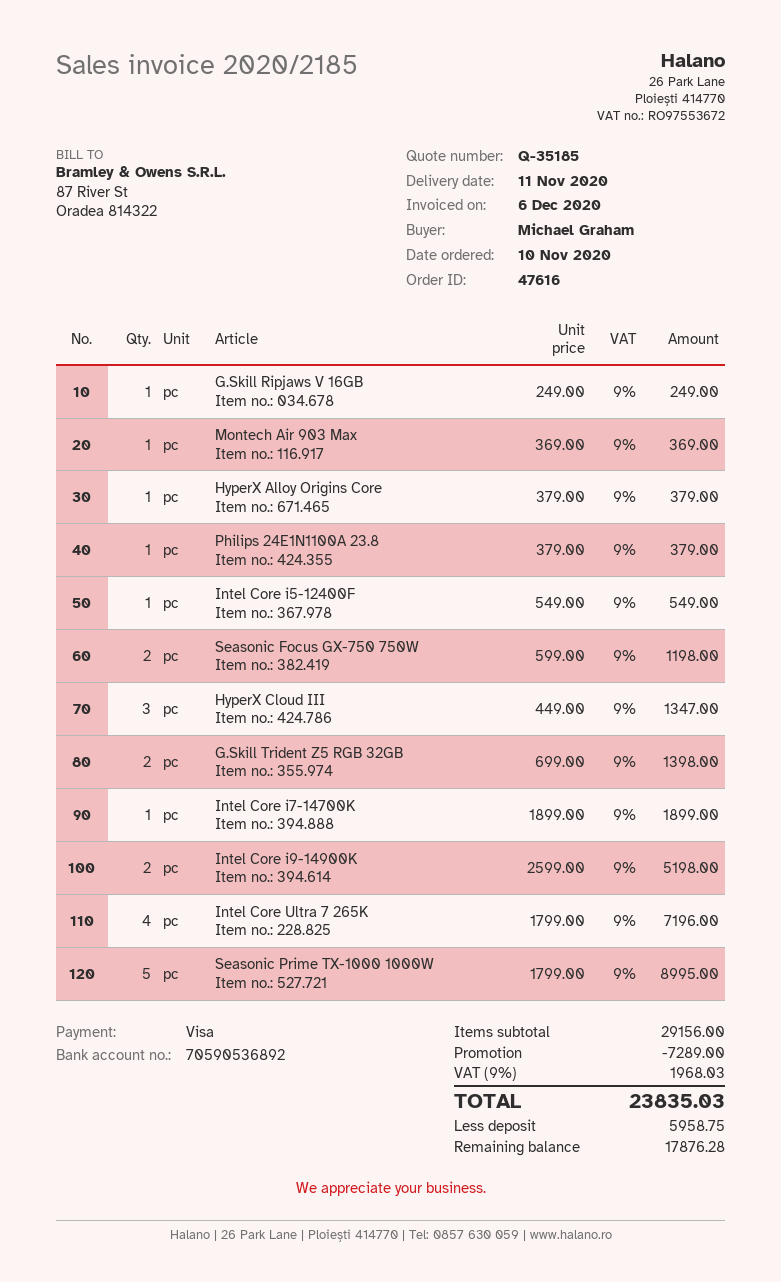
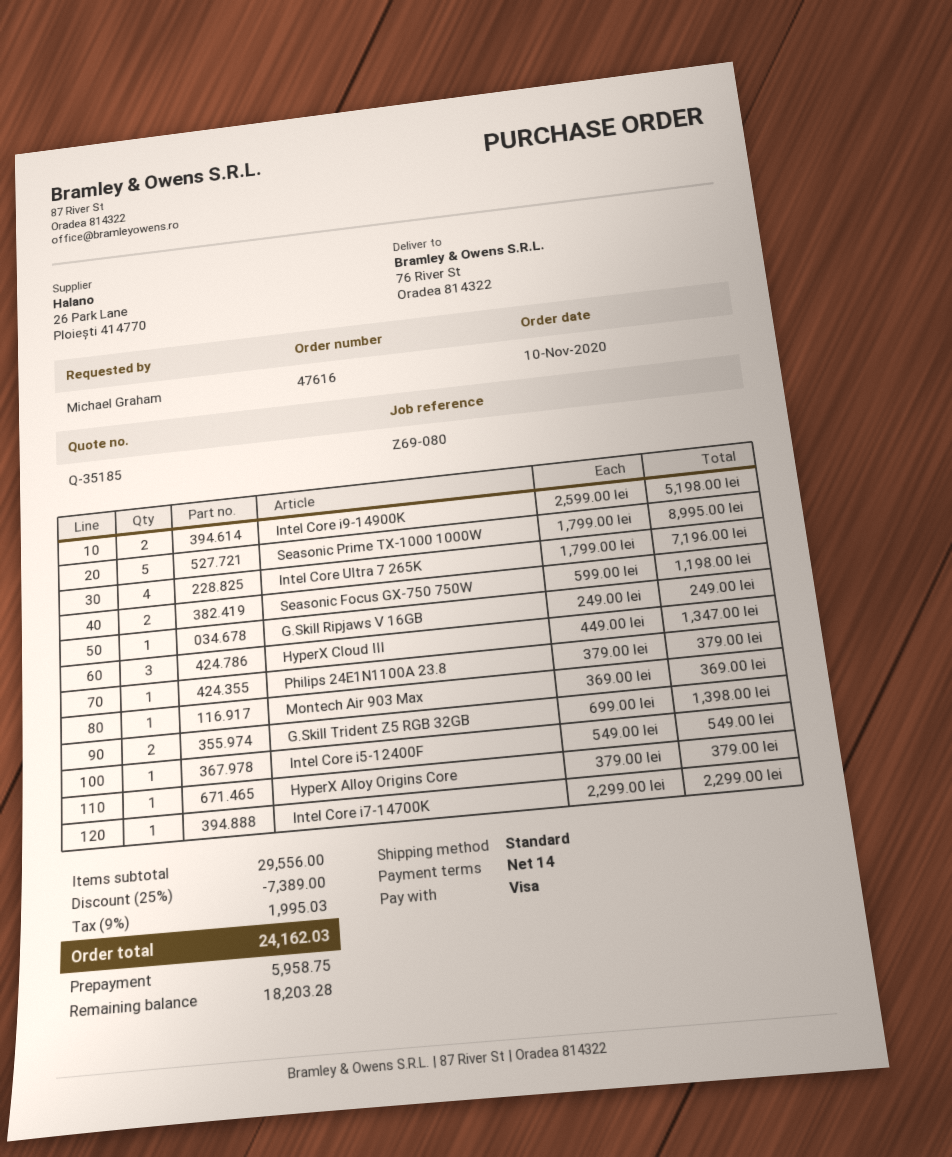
Intel Core i7-14700K: 1 x 1899.00 = 1899.00 -> 1 x 2299.00 = 2299.00
subtotal: 29156.00 -> 29556.00
discount: 7289.00 -> 7389.00
tax: 9% = 1968.03 -> 9% = 1995.03
total: 23835.03 -> 24162.03
balance: 17876.28 -> 18203.28

